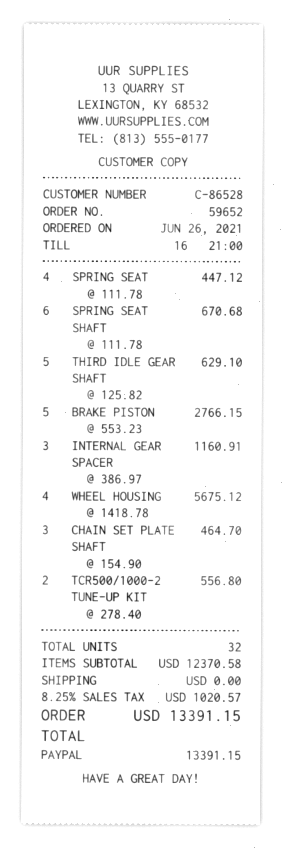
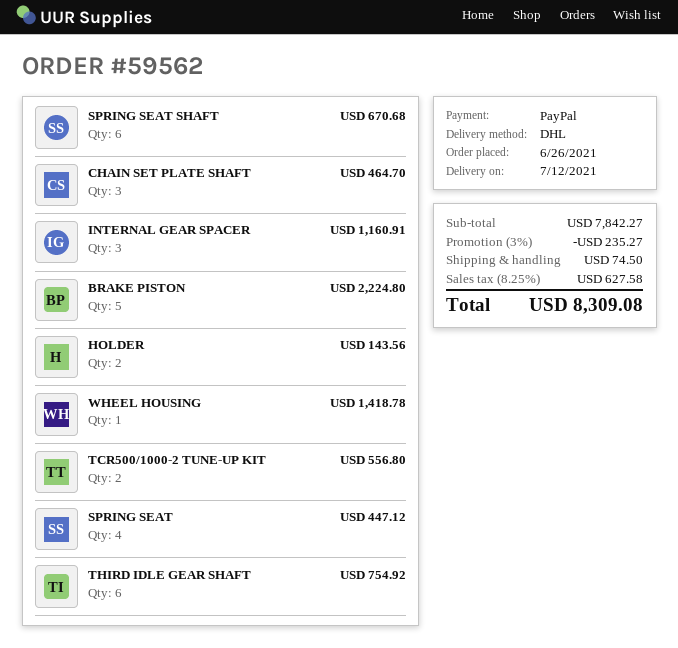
order number: 59652 -> 59562
THIRD IDLE GEAR SHAFT: 5 for 629.10 -> 6 for 754.92
BRAKE PISTON: 5 for 2766.15 -> 5 for 2224.80
WHEEL HOUSING: 4 for 5675.12 -> 1 for 1418.78
HOLDER: none -> 2 for 143.56
subtotal: 12370.58 -> 7842.27
discount: none -> 3% = 235.27
shipping: 0.00 -> 74.50
tax: 8.25% = 1020.57 -> 8.25% = 627.58
total: 13391.15 -> 8309.08

